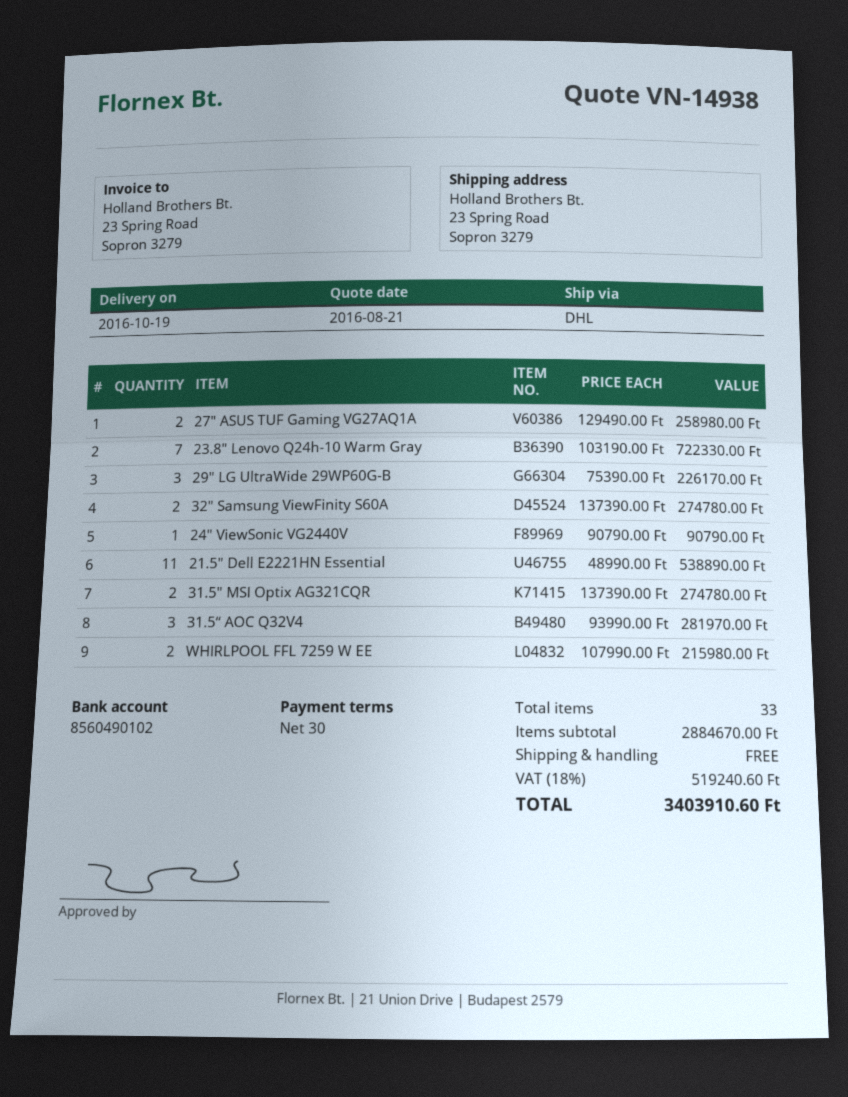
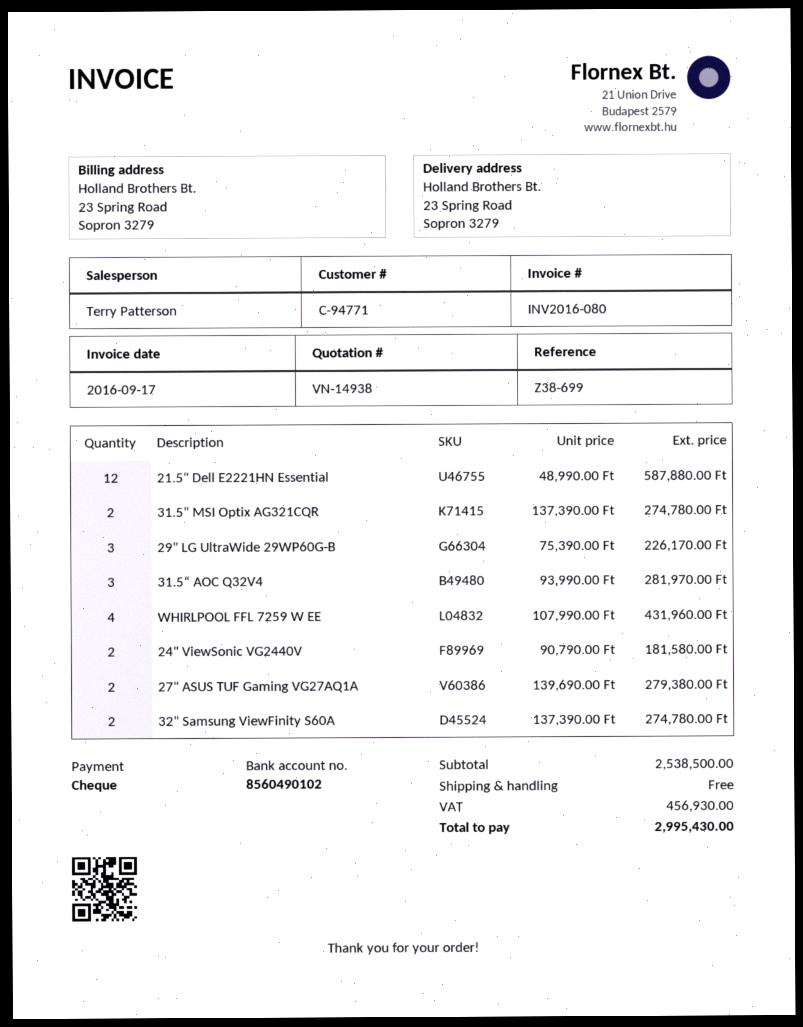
27" ASUS TUF Gaming VG27AQ1A: 2 x 129490.00 = 258980.00 -> 2 x 139690.00 = 279380.00
23.8" Lenovo Q24h-10 Warm Gray: 7 x 103190.00 = 722330.00 -> none
24" ViewSonic VG2440V: 1 x 90790.00 = 90790.00 -> 2 x 90790.00 = 181580.00
21.5" Dell E2221HN Essential: 11 x 48990.00 = 538890.00 -> 12 x 48990.00 = 587880.00
WHIRLPOOL FFL 7259 W EE: 2 x 107990.00 = 215980.00 -> 4 x 107990.00 = 431960.00
subtotal: 2884670.00 -> 2538500.00
tax: 519240.60 -> 456930.00
total: 3403910.60 -> 2995430.00

